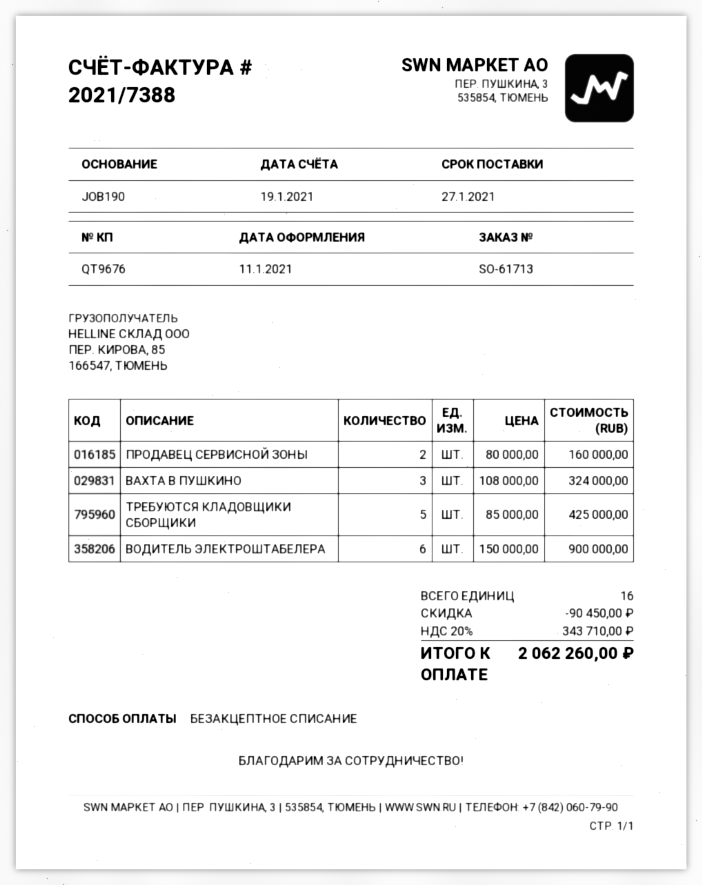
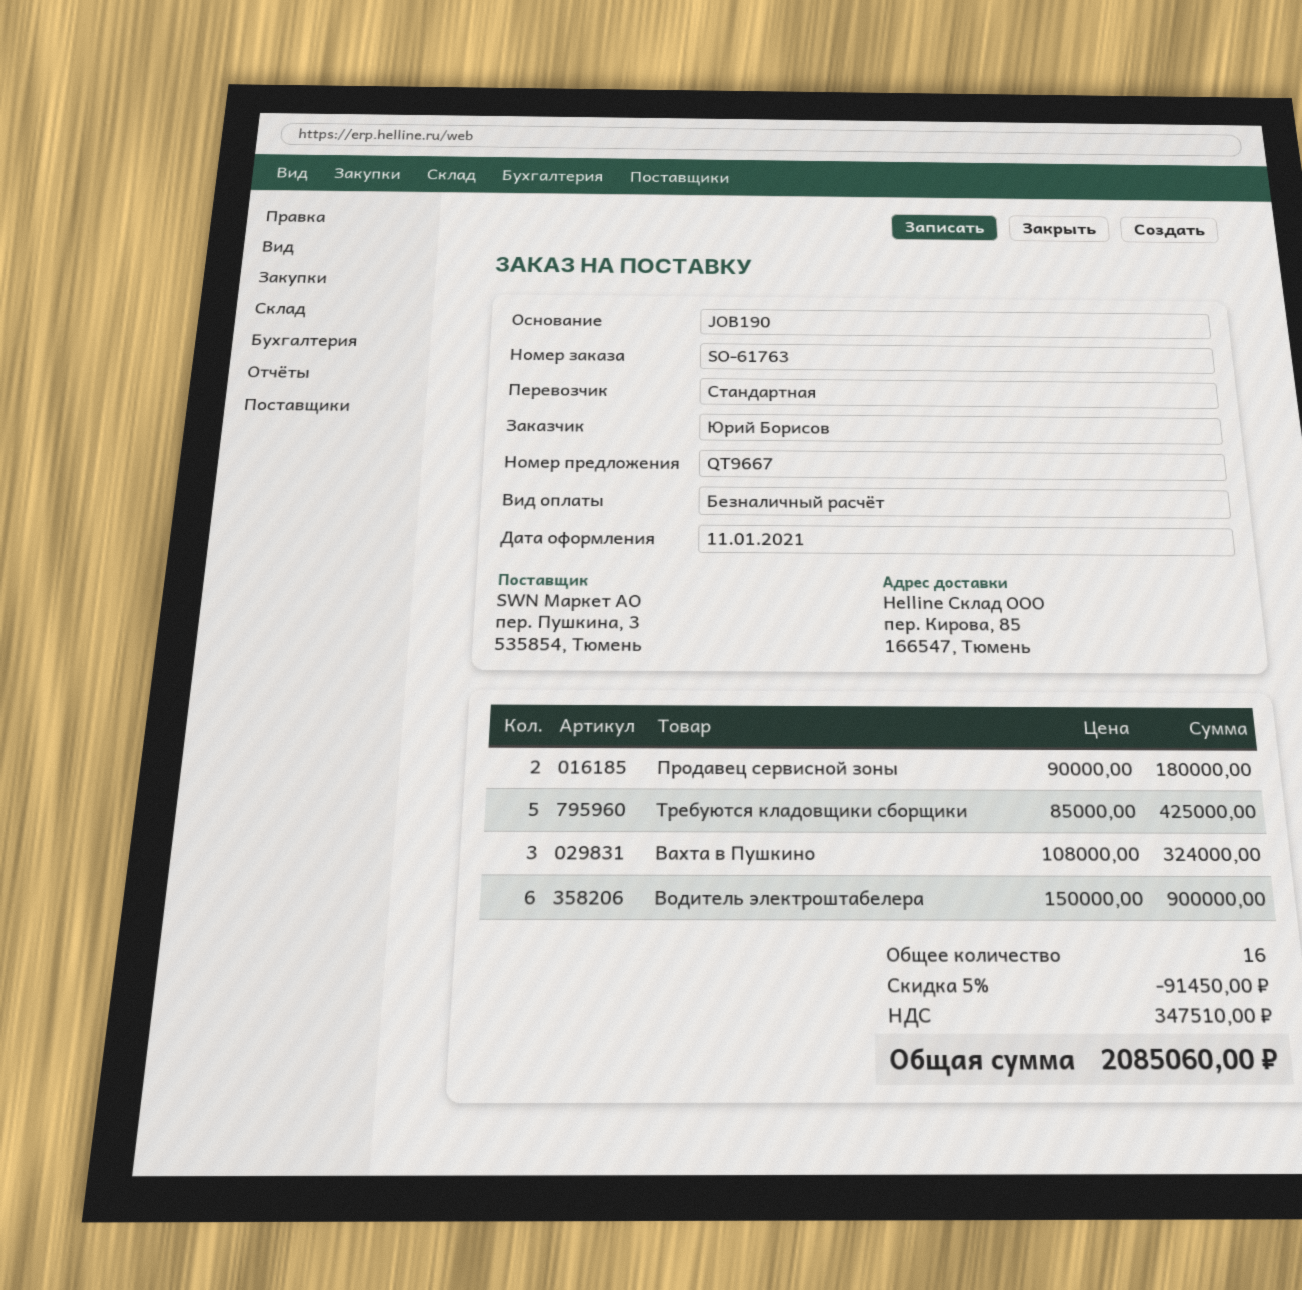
quote number: QT9676 -> QT9667
order number: SO-61713 -> SO-61763
payment method: direct debit -> bank transfer
ПРОДАВЕЦ СЕРВИСНОЙ ЗОНЫ: 2 x 80000.00 = 160000.00 -> 2 x 90000.00 = 180000.00
discount: 90450.00 -> 91450.00
tax: 343710.00 -> 347510.00
total: 2062260.00 -> 2085060.00

